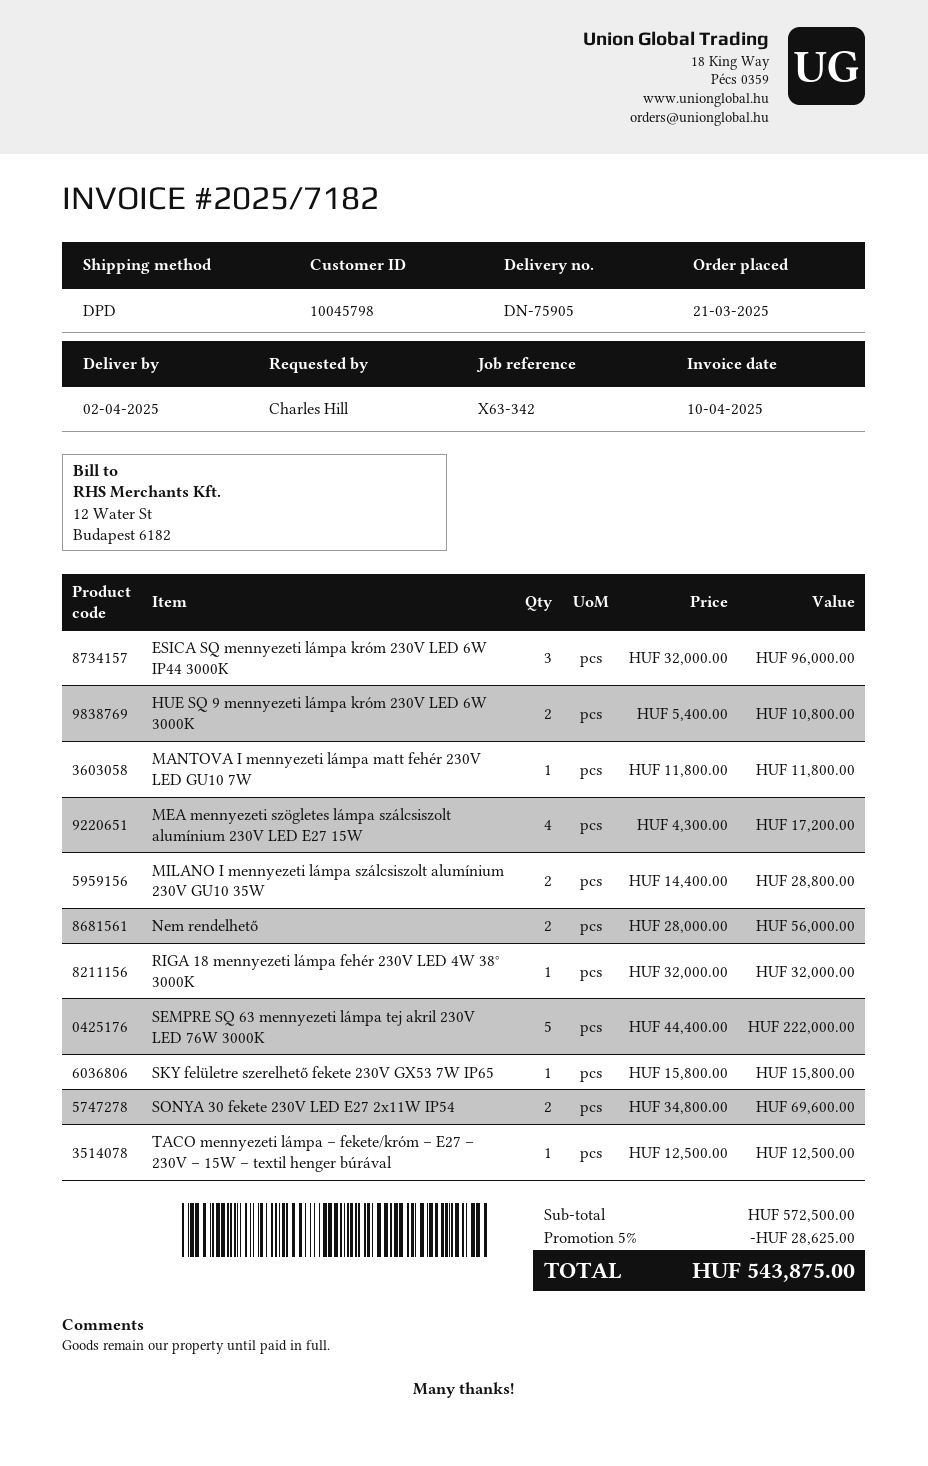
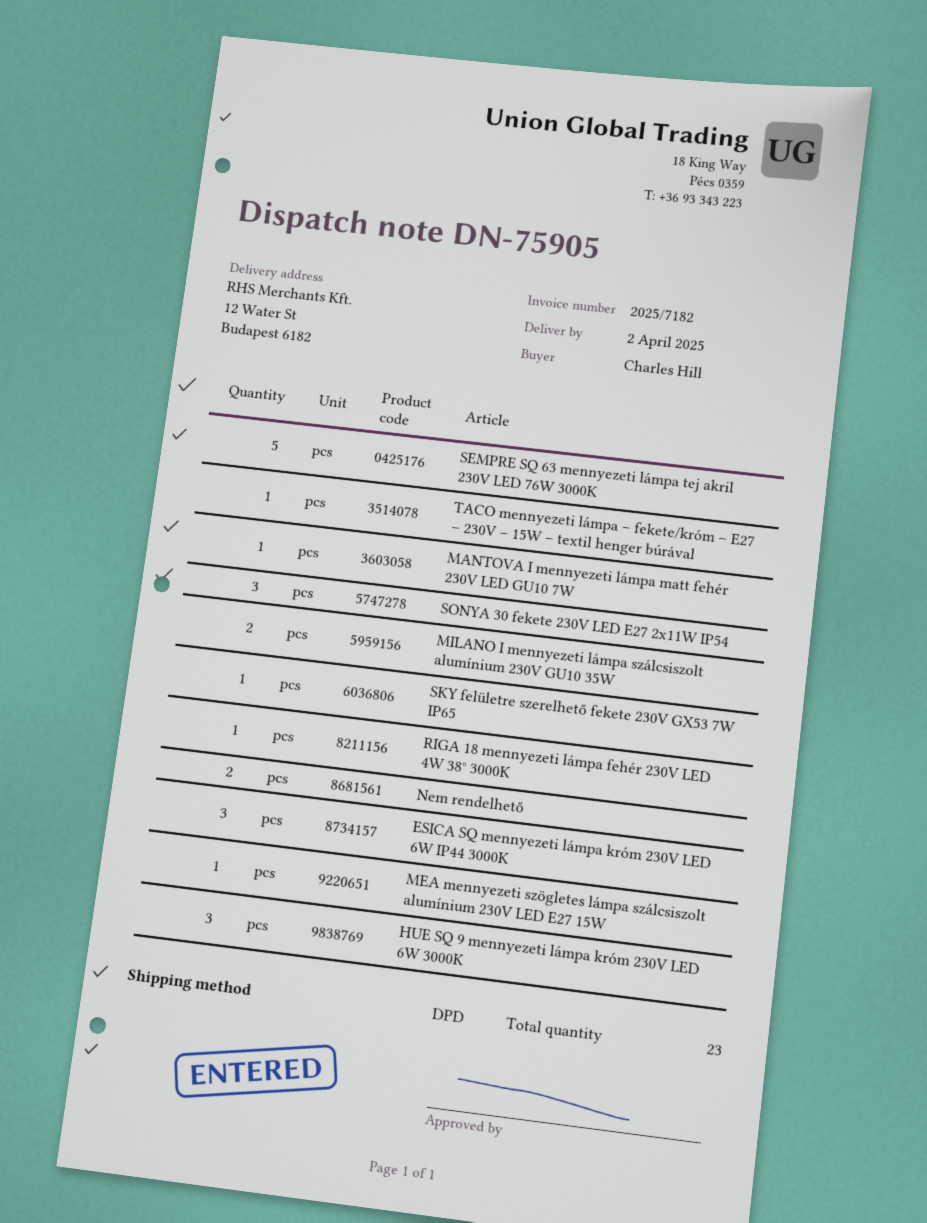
HUE SQ 9 mennyezeti lámpa króm 230V LED 6W 3000K: 2 -> 3
MEA mennyezeti szögletes lámpa szálcsiszolt alumínium 230V LED E27 15W: 4 -> 1
SONYA 30 fekete 230V LED E27 2x11W IP54: 2 -> 3

